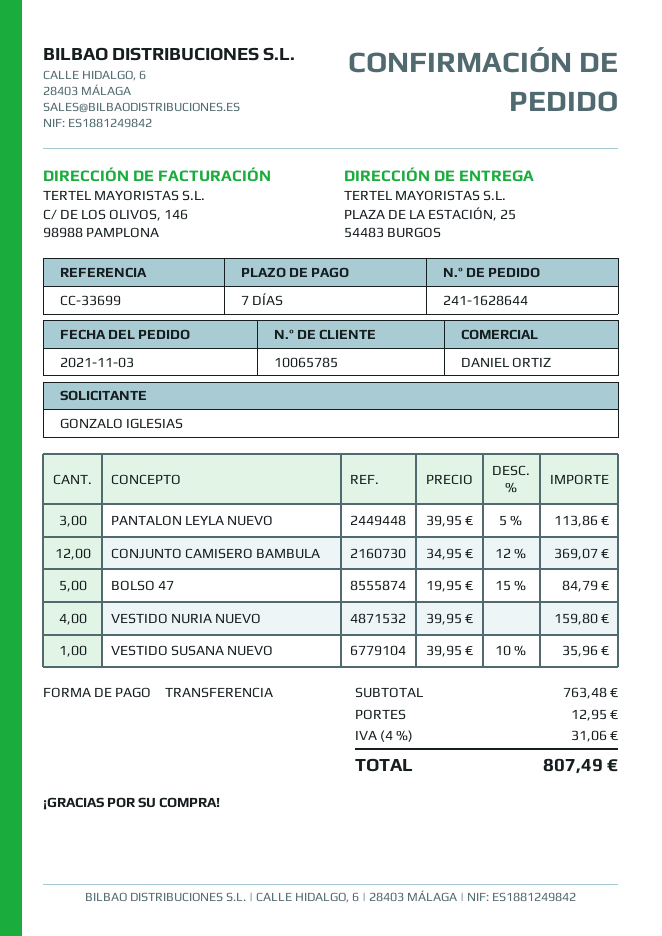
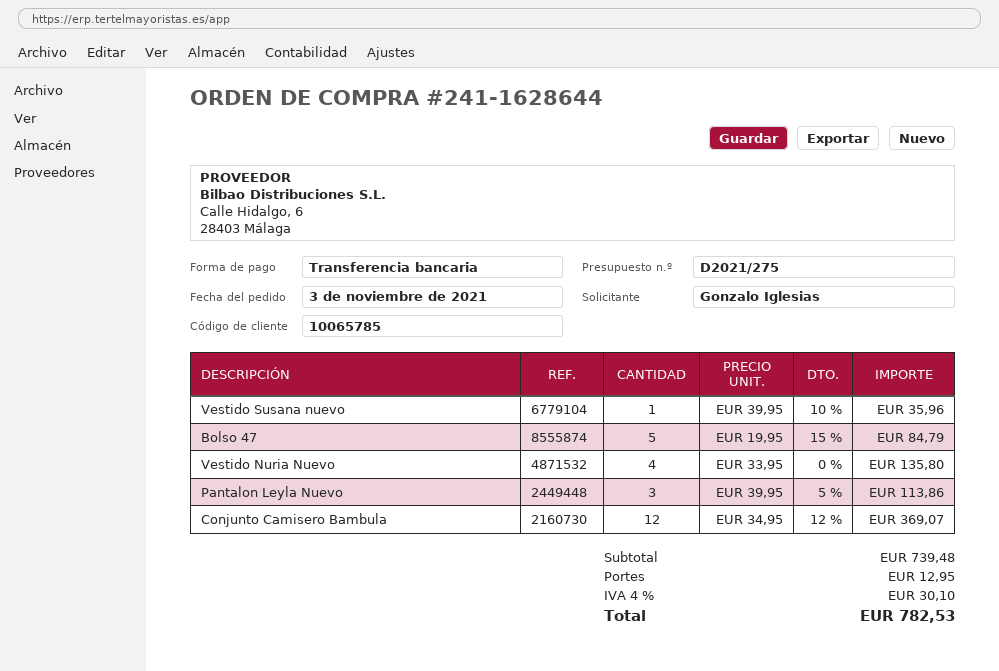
VESTIDO NURIA NUEVO: 4 x 39.95 = 159.80 -> 4 x 33.95 = 135.80
subtotal: 763.48 -> 739.48
tax: 4% = 31.06 -> 4% = 30.10
total: 807.49 -> 782.53

